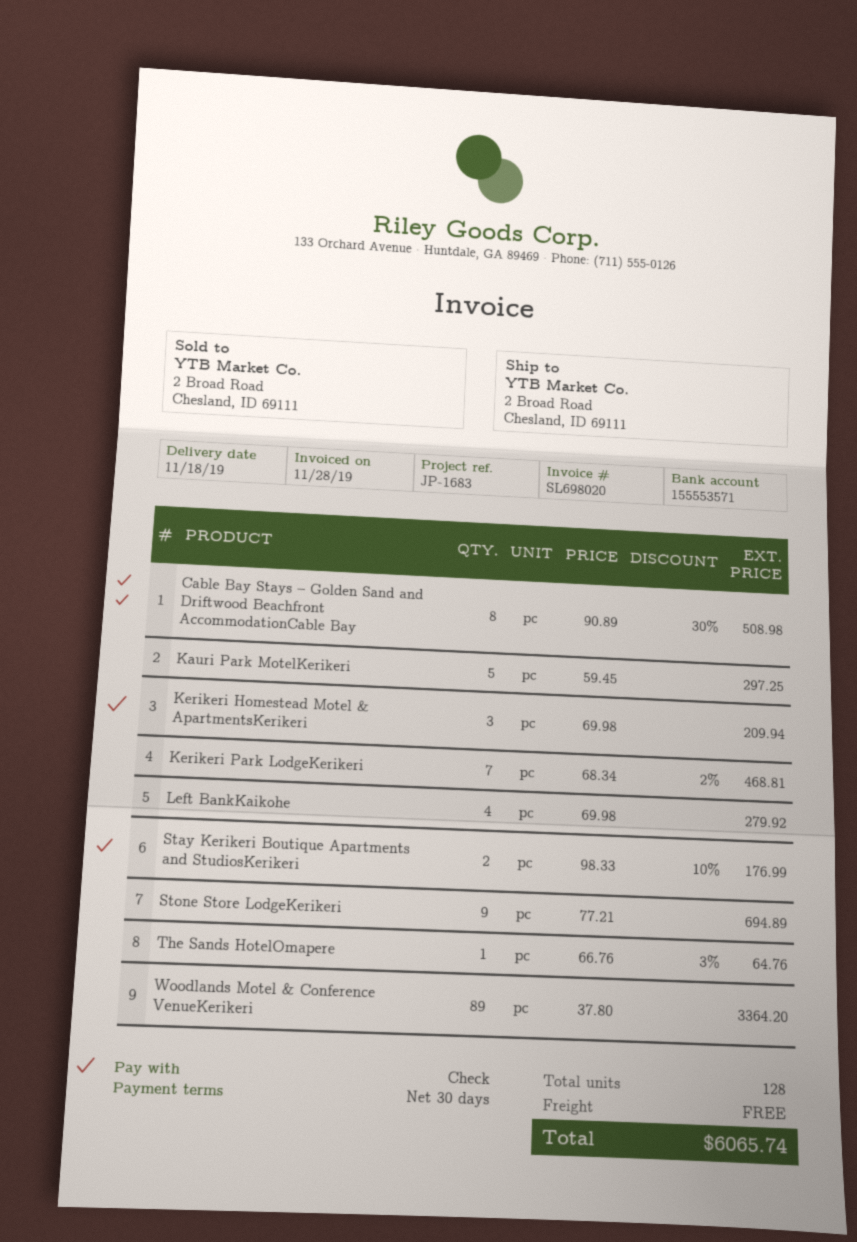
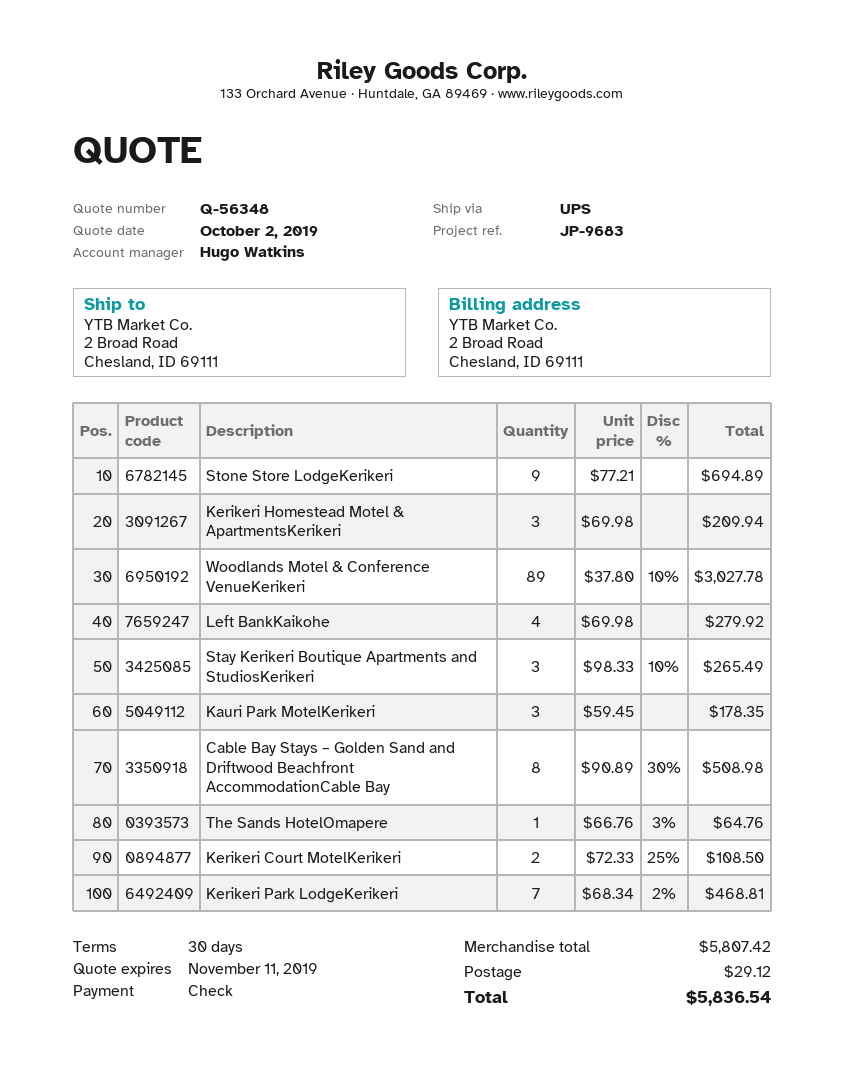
reference: JP-1683 -> JP-9683
Kauri Park MotelKerikeri: 5 x 59.45 = 297.25 -> 3 x 59.45 = 178.35
Stay Kerikeri Boutique Apartments and StudiosKerikeri: 2 x 98.33 - 10% = 176.99 -> 3 x 98.33 - 10% = 265.49
Woodlands Motel & Conference VenueKerikeri: 89 x 37.80 = 3364.20 -> 89 x 37.80 - 10% = 3027.78
Kerikeri Court MotelKerikeri: none -> 2 x 72.33 - 25% = 108.50
shipping: 0.00 -> 29.12
total: 6065.74 -> 5836.54

